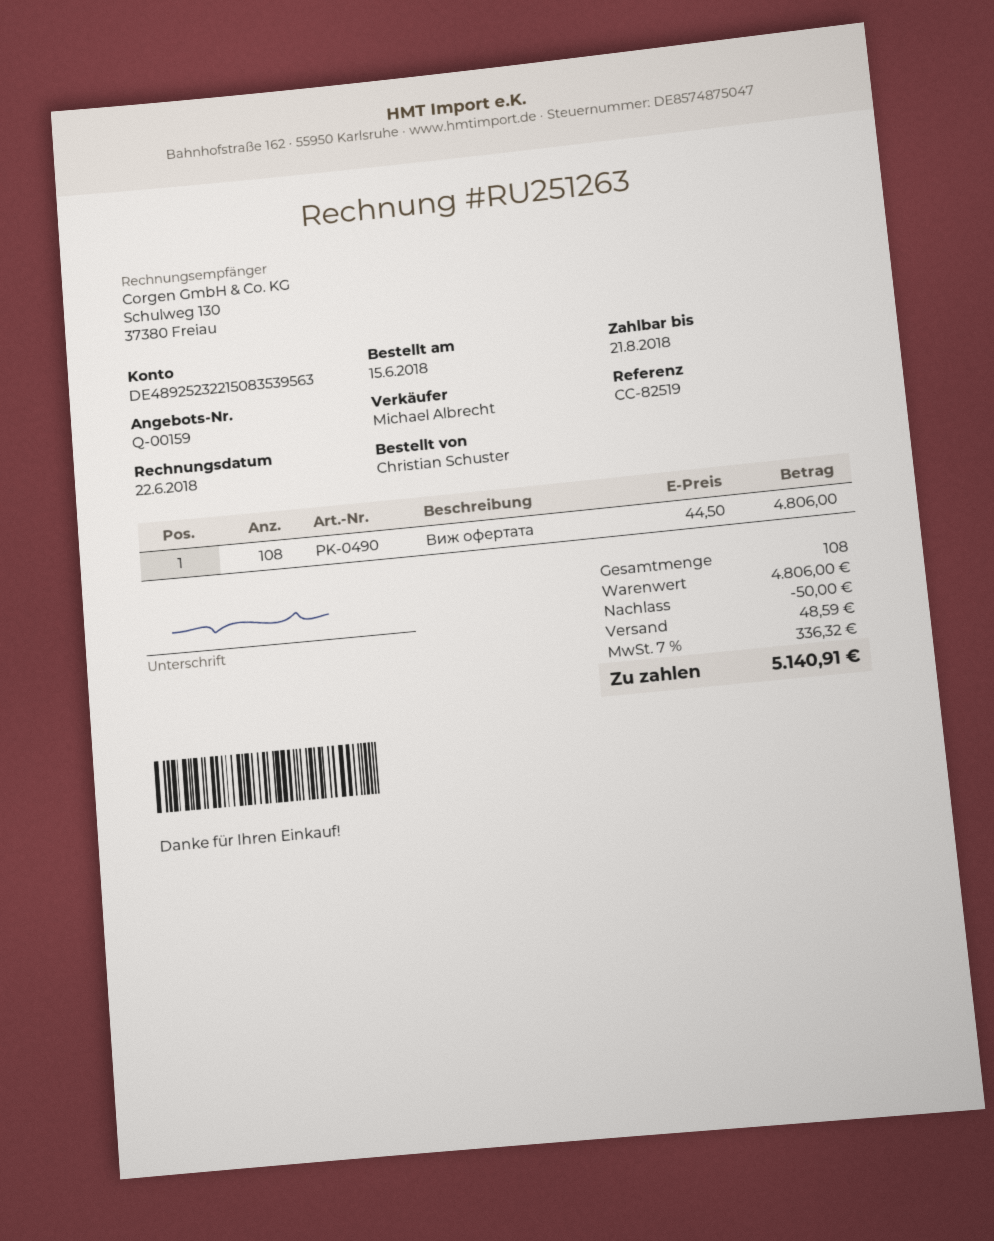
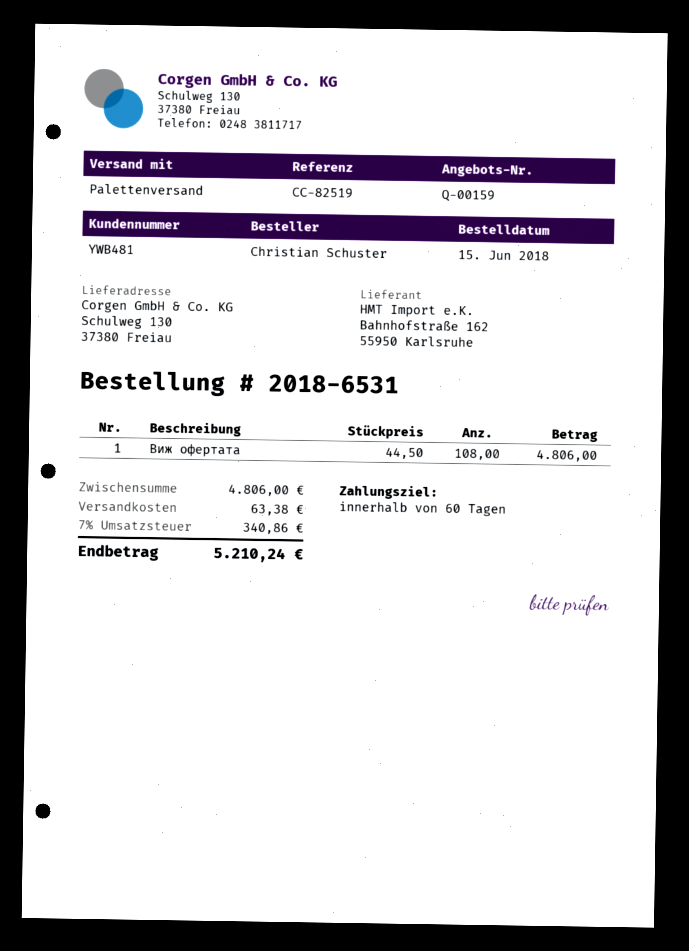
discount: 50.00 -> none
shipping: 48.59 -> 63.38
tax: 7% = 336.32 -> 7% = 340.86
total: 5140.91 -> 5210.24

